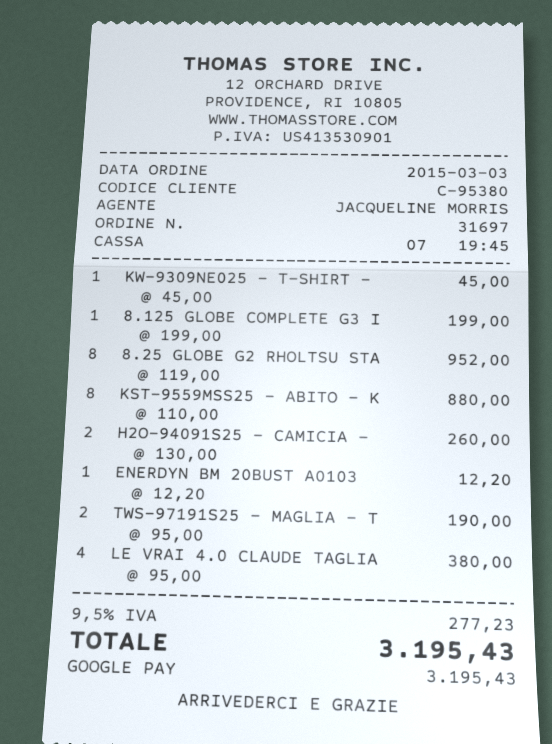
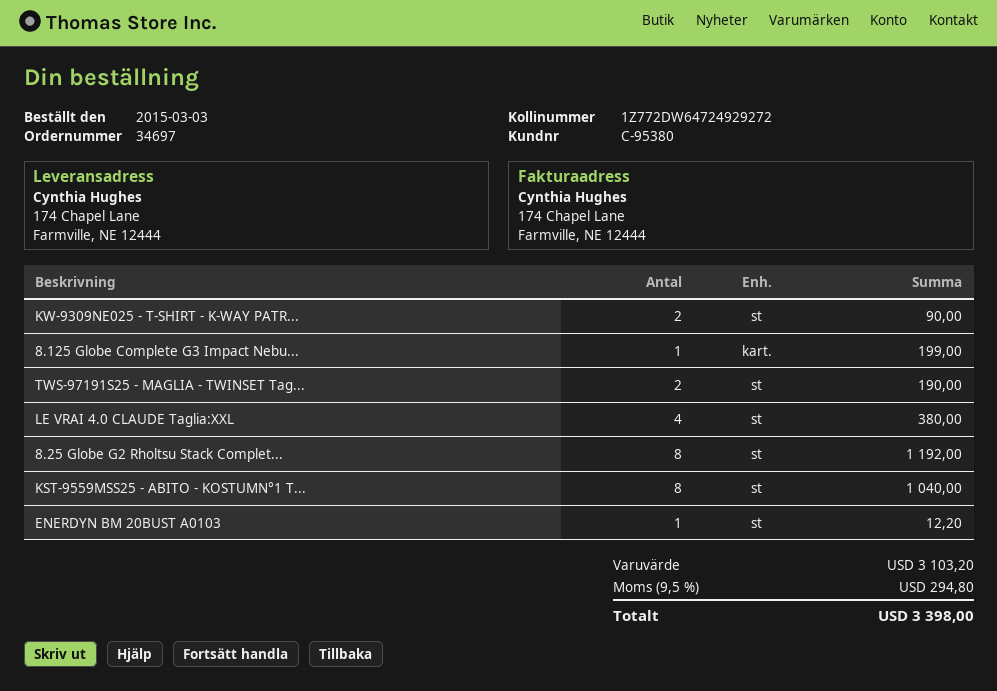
order number: 31697 -> 34697
KW-9309NE025 - T-SHIRT -: 1 for 45.00 -> 2 for 90.00
8.25 GLOBE G2 RHOLTSU STA: 8 for 952.00 -> 8 for 1192.00
KST-9559MSS25 - ABITO - K: 8 for 880.00 -> 8 for 1040.00
H2O-94091S25 - CAMICIA -: 2 for 260.00 -> none
tax: 9.5% = 277.23 -> 9.5% = 294.80
total: 3195.43 -> 3398.00

